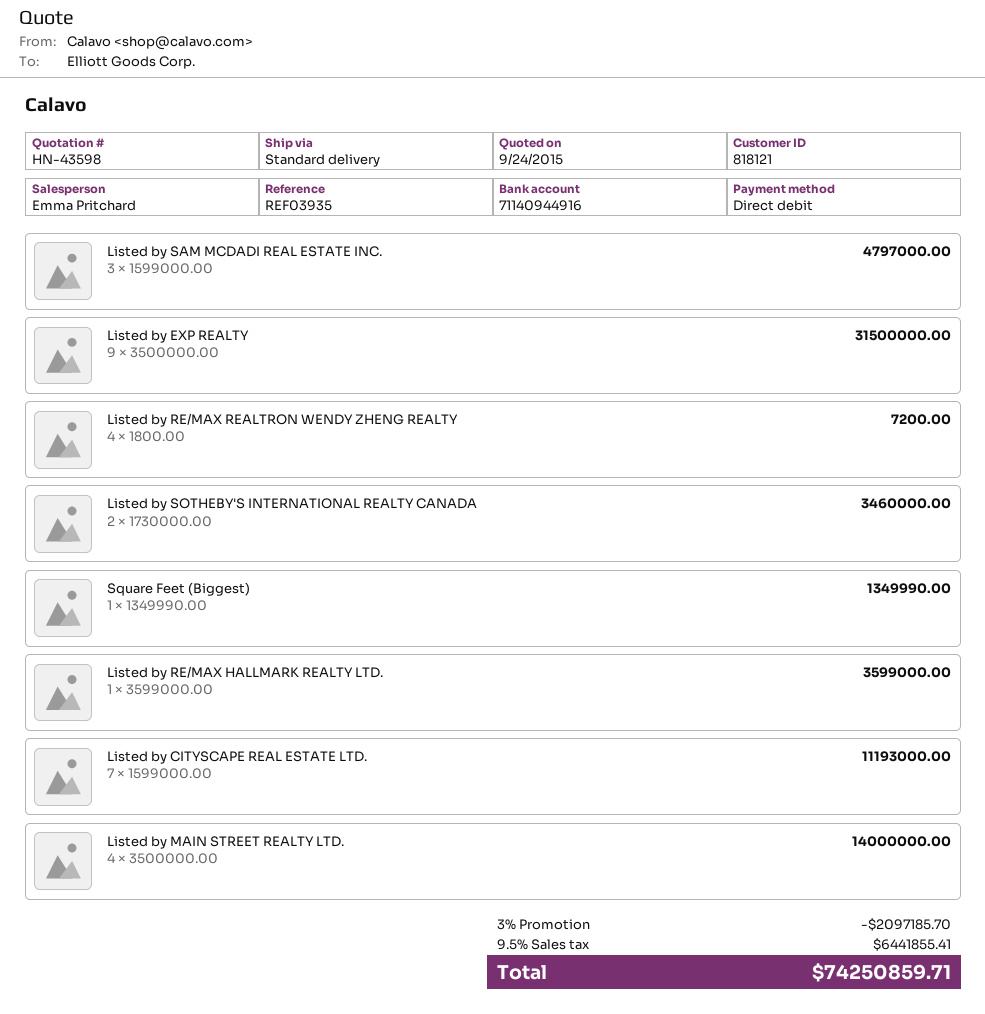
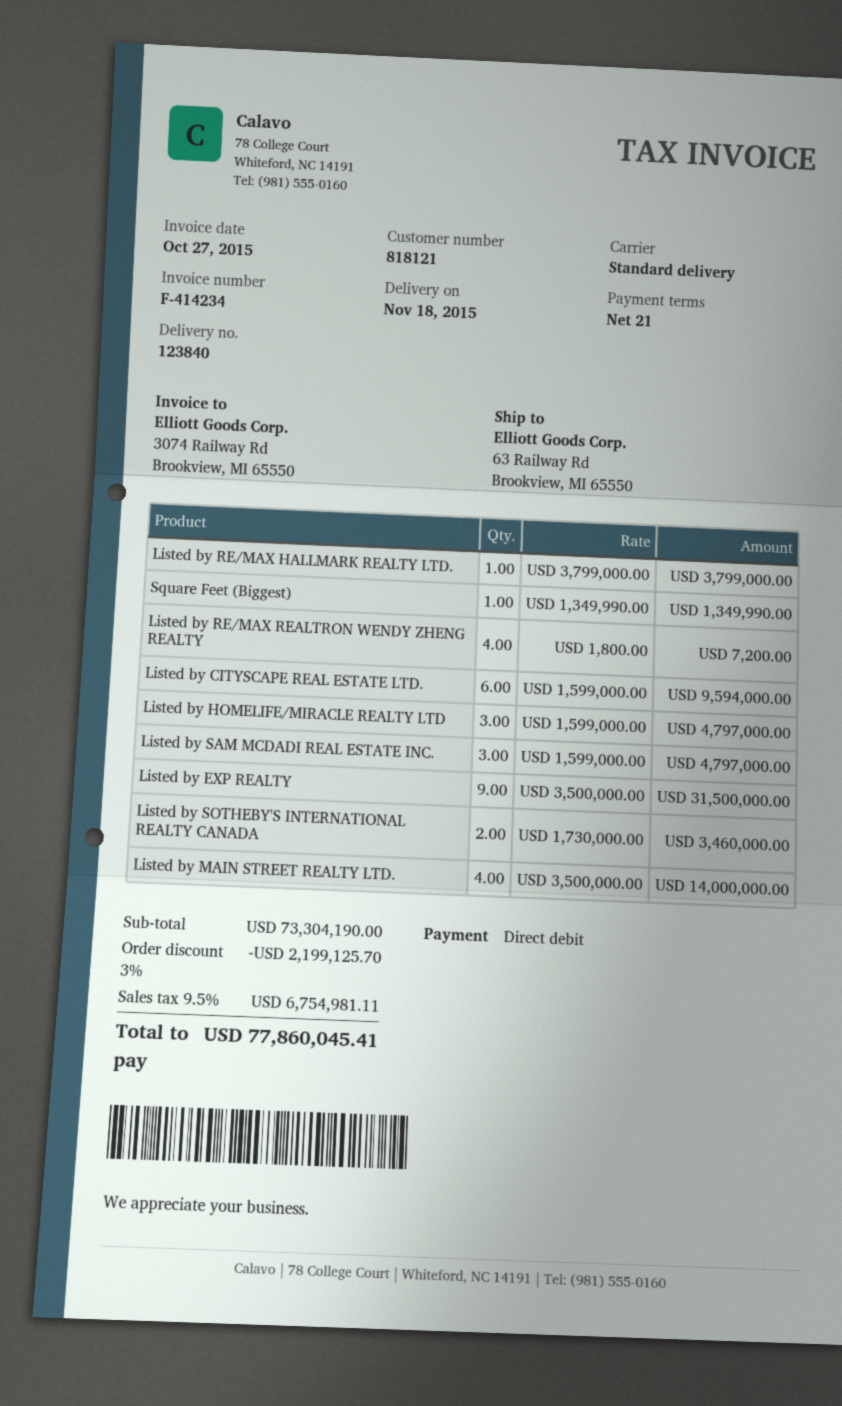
Listed by RE/MAX HALLMARK REALTY LTD.: 1 x 3599000.00 = 3599000.00 -> 1 x 3799000.00 = 3799000.00
Listed by CITYSCAPE REAL ESTATE LTD.: 7 x 1599000.00 = 11193000.00 -> 6 x 1599000.00 = 9594000.00
Listed by HOMELIFE/MIRACLE REALTY LTD: none -> 3 x 1599000.00 = 4797000.00
discount: 3% = 2097185.70 -> 3% = 2199125.70
tax: 9.5% = 6441855.41 -> 9.5% = 6754981.11
total: 74250859.71 -> 77860045.41

